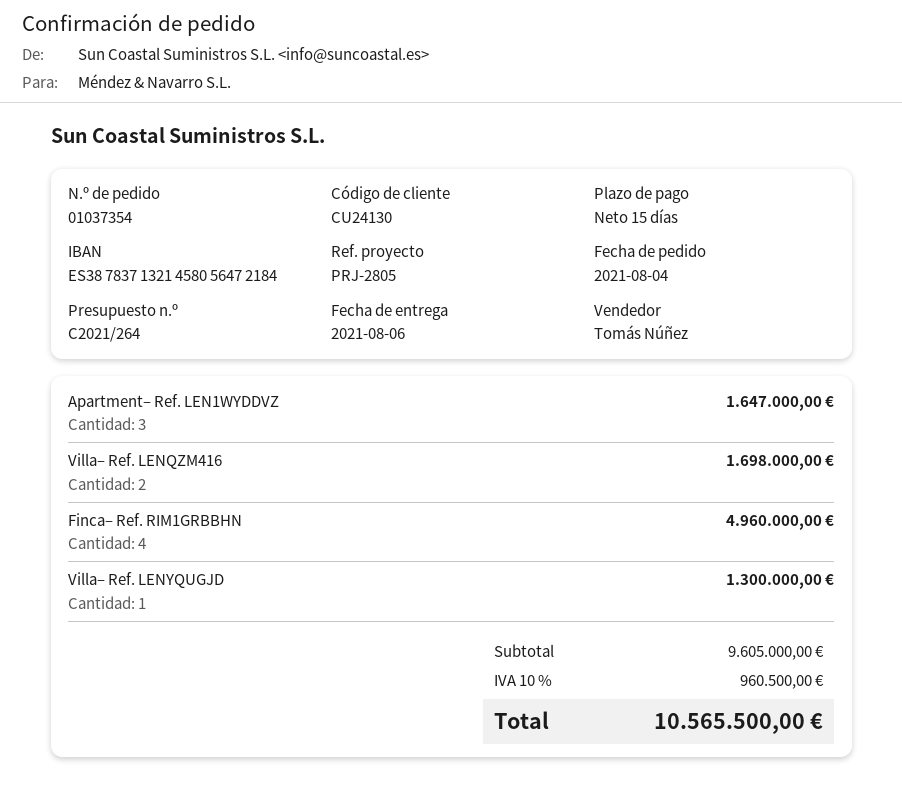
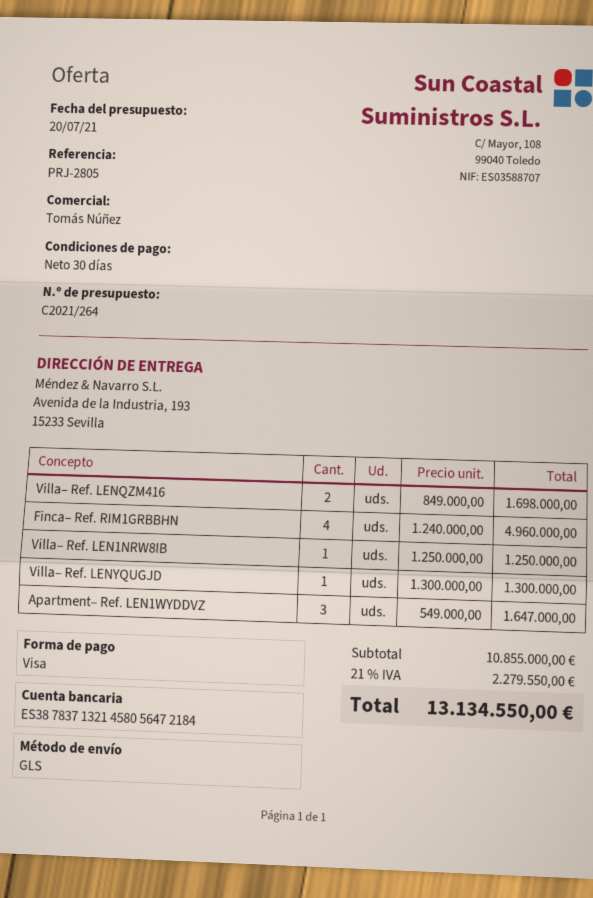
payment terms: 15 days -> 30 days
Villa– Ref. LEN1NRW8IB: none -> 1 for 1250000.00
subtotal: 9605000.00 -> 10855000.00
tax: 10% = 960500.00 -> 21% = 2279550.00
total: 10565500.00 -> 13134550.00

